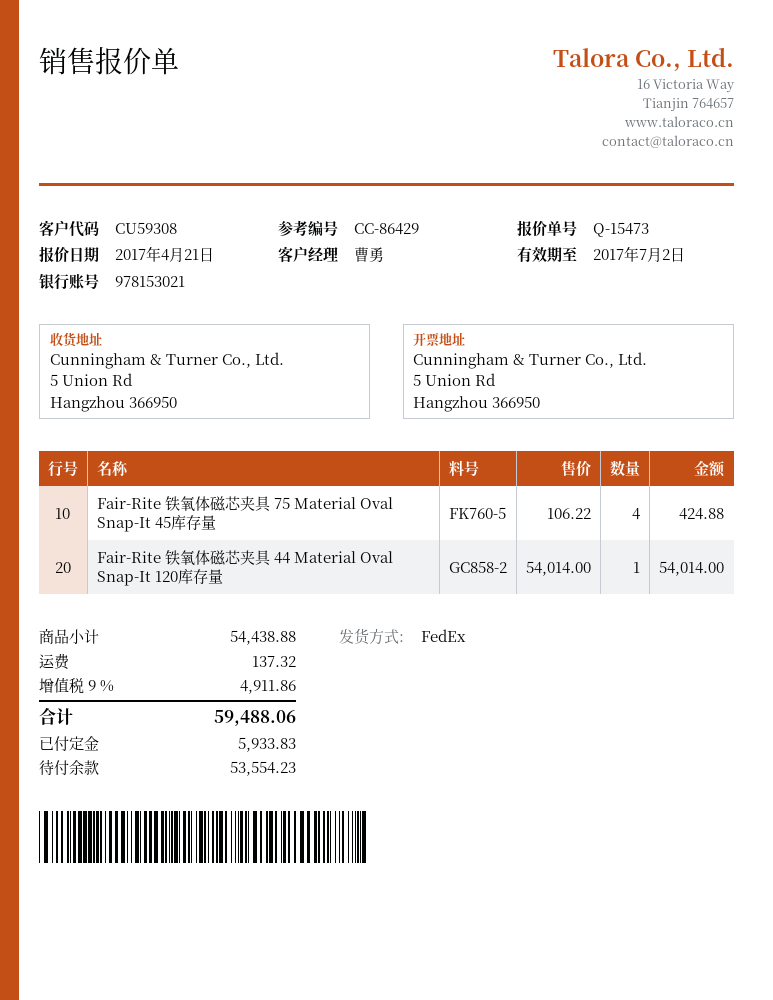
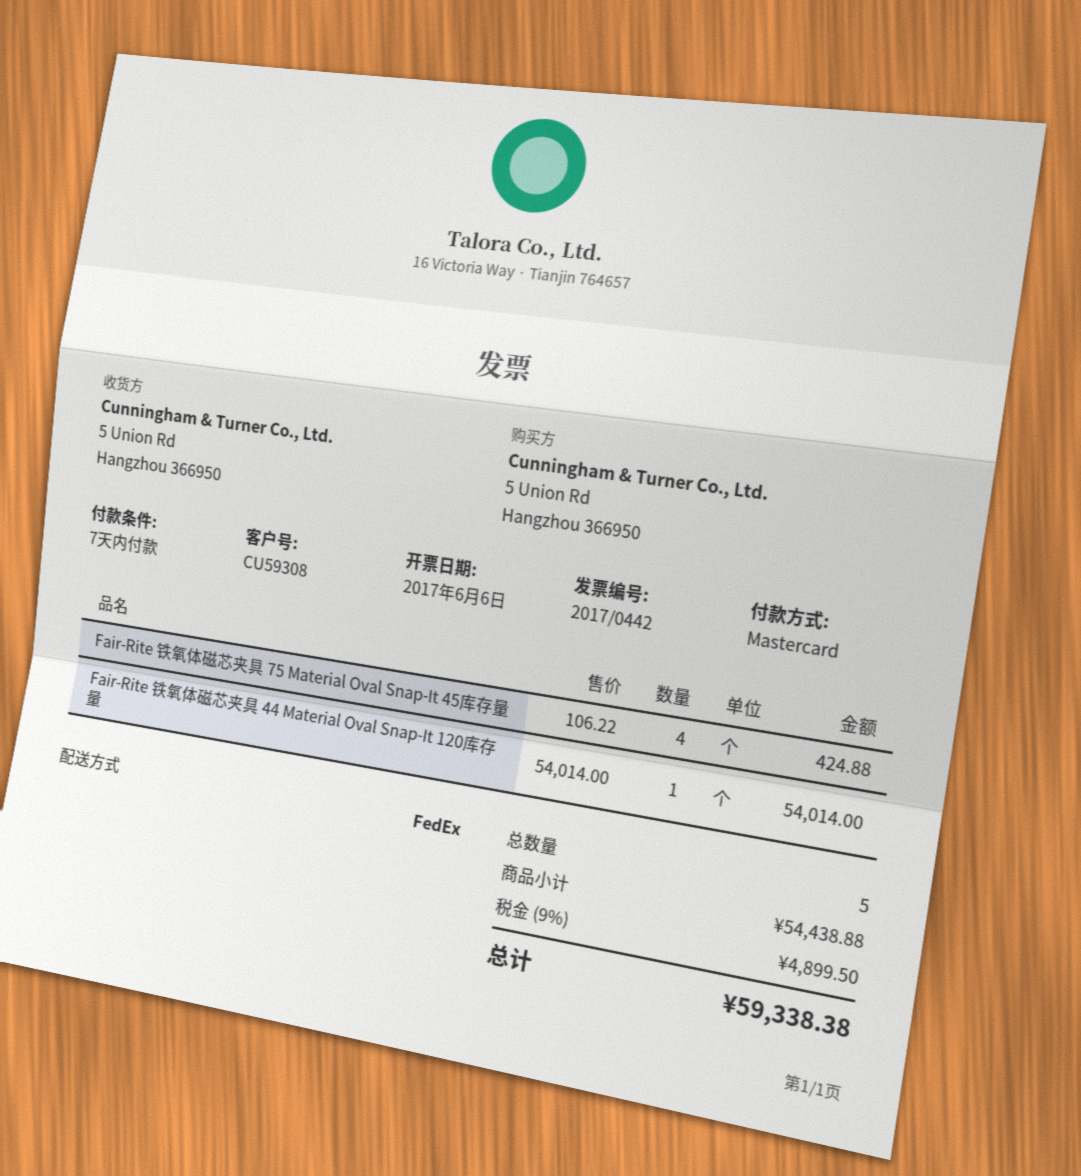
shipping: 137.32 -> none
tax: 9% = 4911.86 -> 9% = 4899.50
total: 59488.06 -> 59338.38

